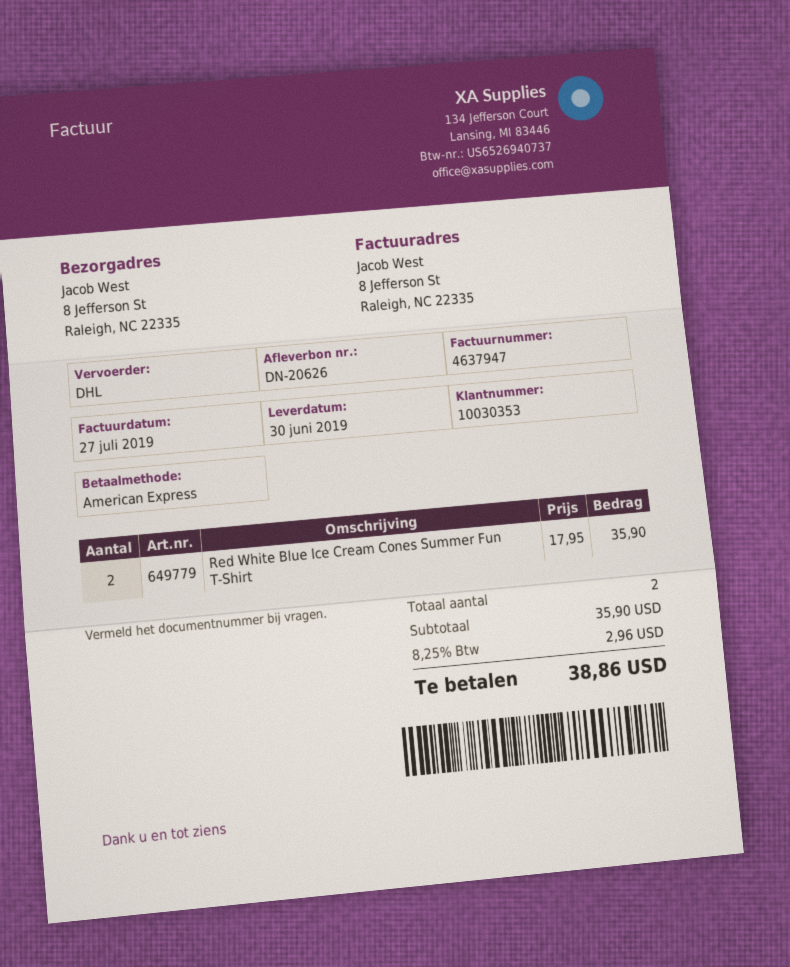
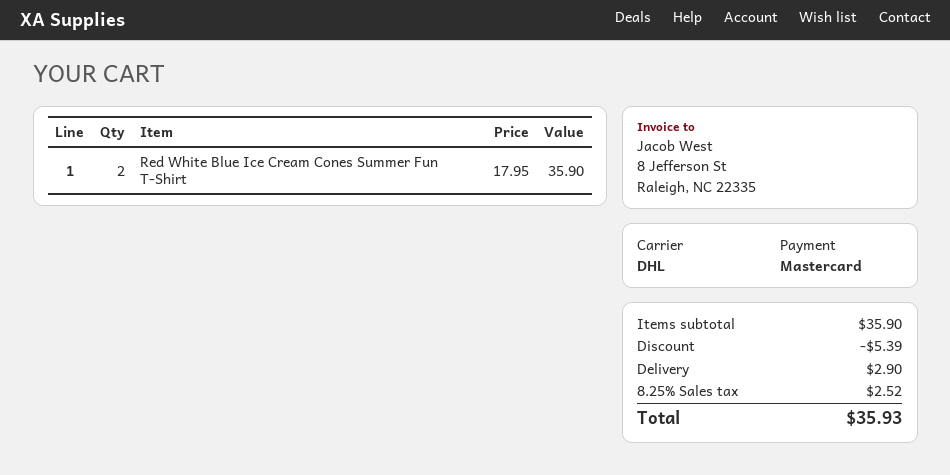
payment method: American Express -> Mastercard
discount: none -> 5.39
shipping: none -> 2.90
tax: 8.25% = 2.96 -> 8.25% = 2.52
total: 38.86 -> 35.93

